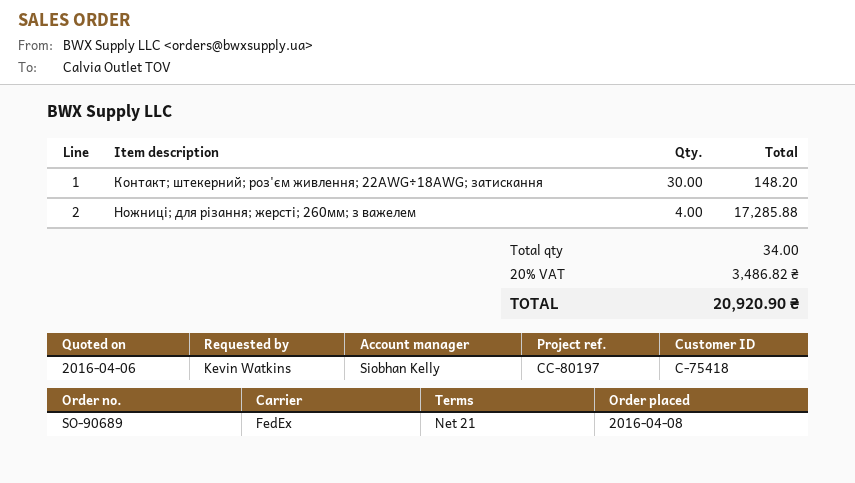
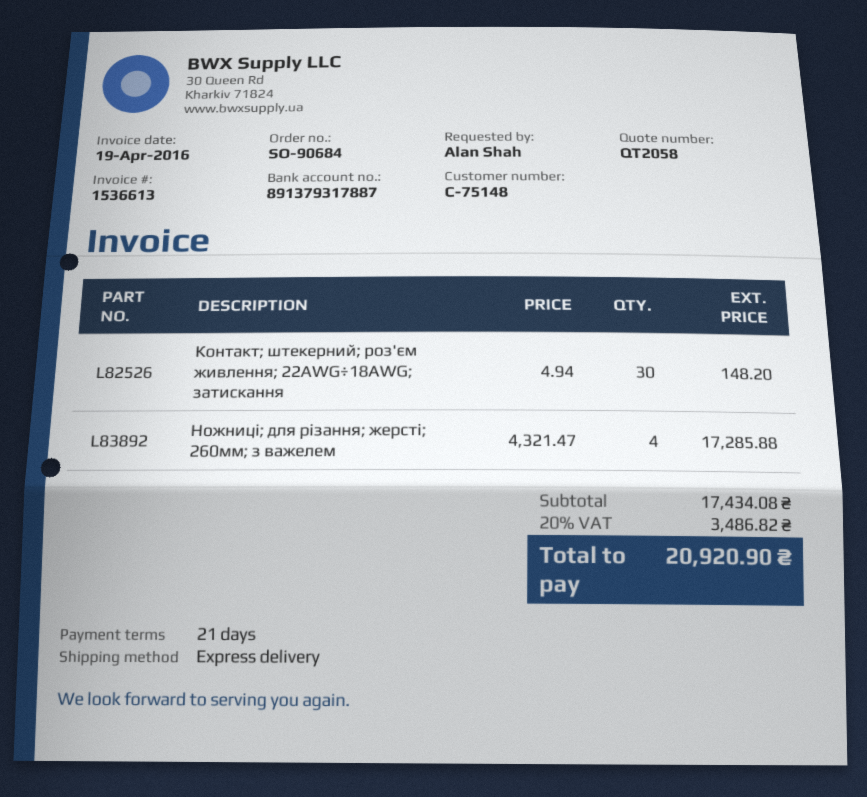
order number: SO-90689 -> SO-90684
customer number: C-75418 -> C-75148
ordered by: Kevin Watkins -> Alan Shah
shipping method: FedEx -> express

